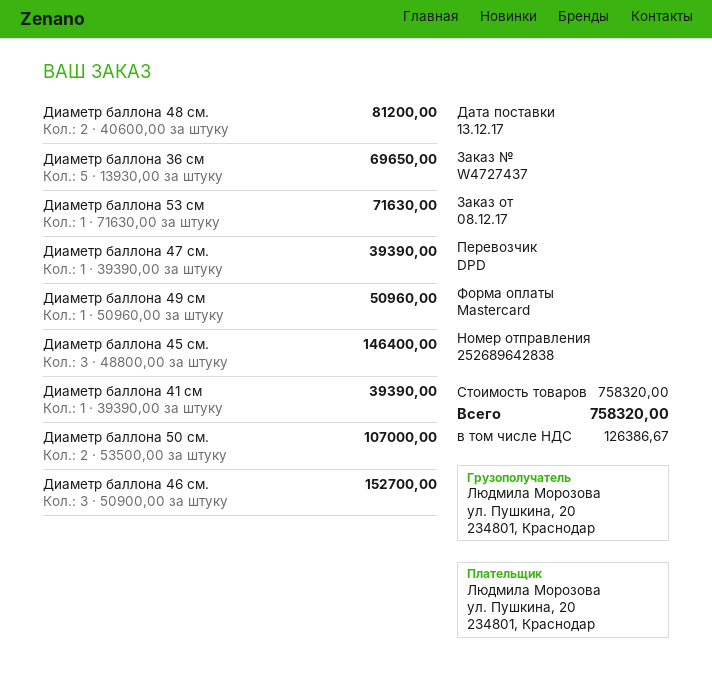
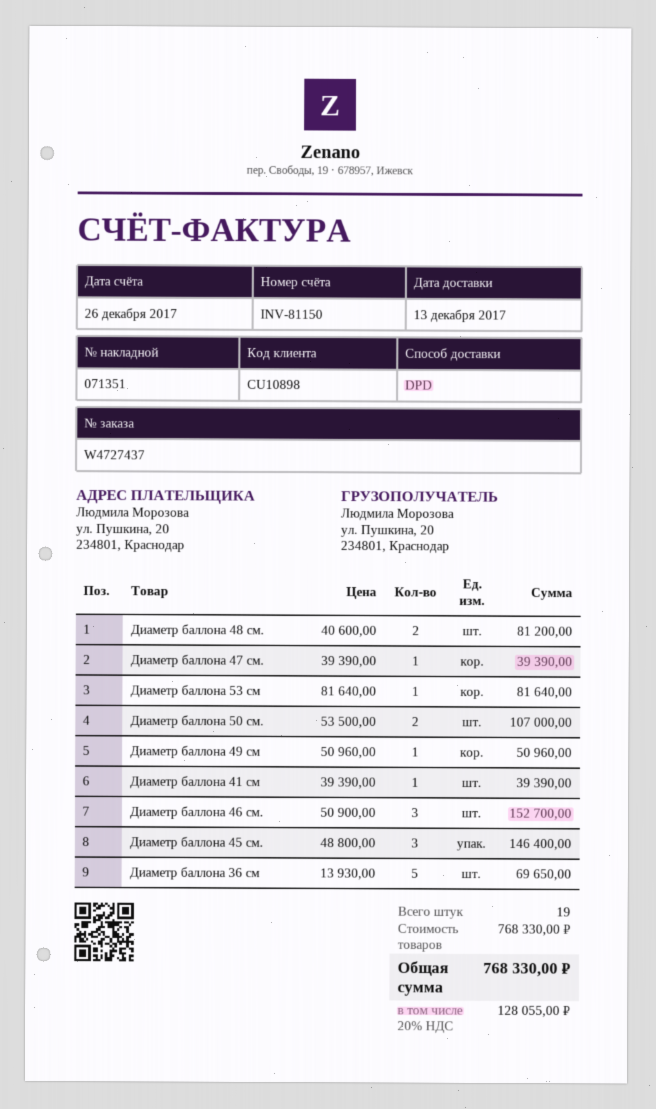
Диаметр баллона 53 см: 1 x 71630.00 = 71630.00 -> 1 x 81640.00 = 81640.00
subtotal: 758320.00 -> 768330.00
tax: 126386.67 -> 128055.00
total: 758320.00 -> 768330.00

